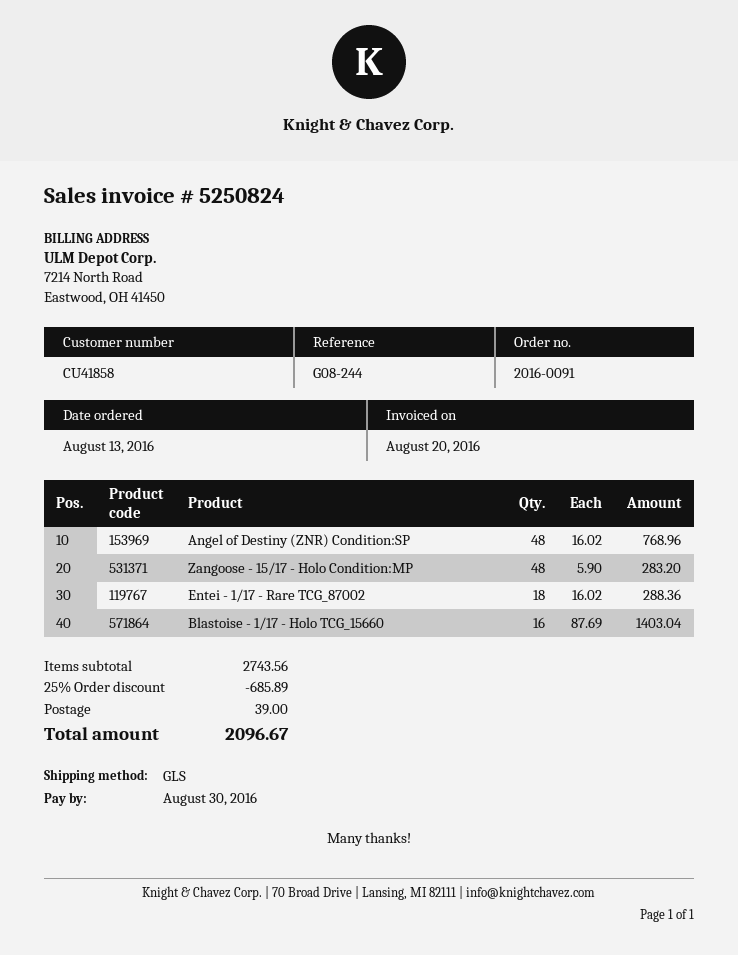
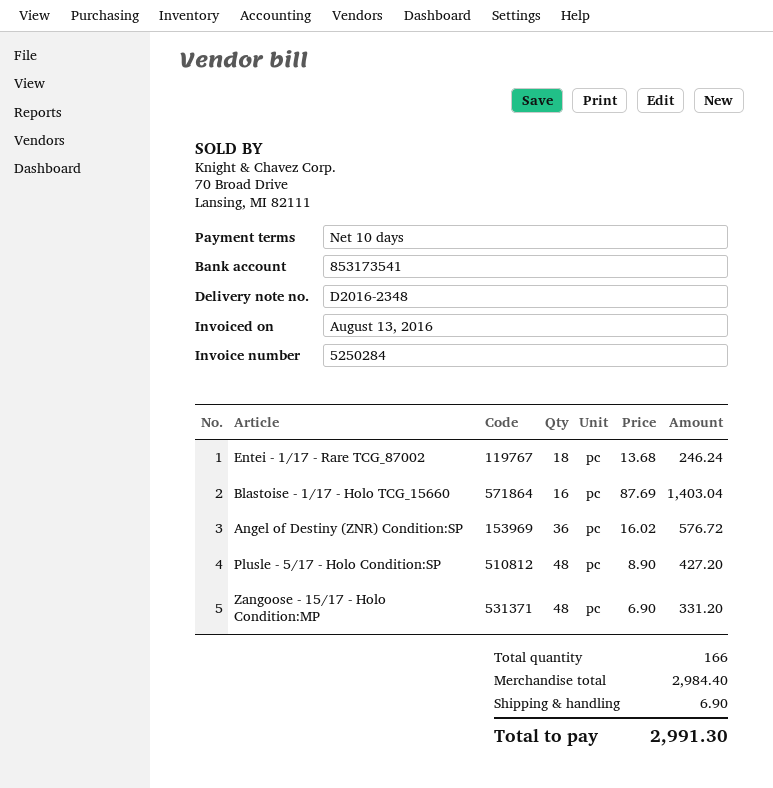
invoice number: 5250824 -> 5250284
invoice date: 2016-08-20 -> 2016-08-13
Angel of Destiny (ZNR) Condition:SP: 48 x 16.02 = 768.96 -> 36 x 16.02 = 576.72
Zangoose - 15/17 - Holo Condition:MP: 48 x 5.90 = 283.20 -> 48 x 6.90 = 331.20
Entei - 1/17 - Rare TCG_87002: 18 x 16.02 = 288.36 -> 18 x 13.68 = 246.24
Plusle - 5/17 - Holo Condition:SP: none -> 48 x 8.90 = 427.20
subtotal: 2743.56 -> 2984.40
discount: 25% = 685.89 -> none
shipping: 39.00 -> 6.90
total: 2096.67 -> 2991.30

